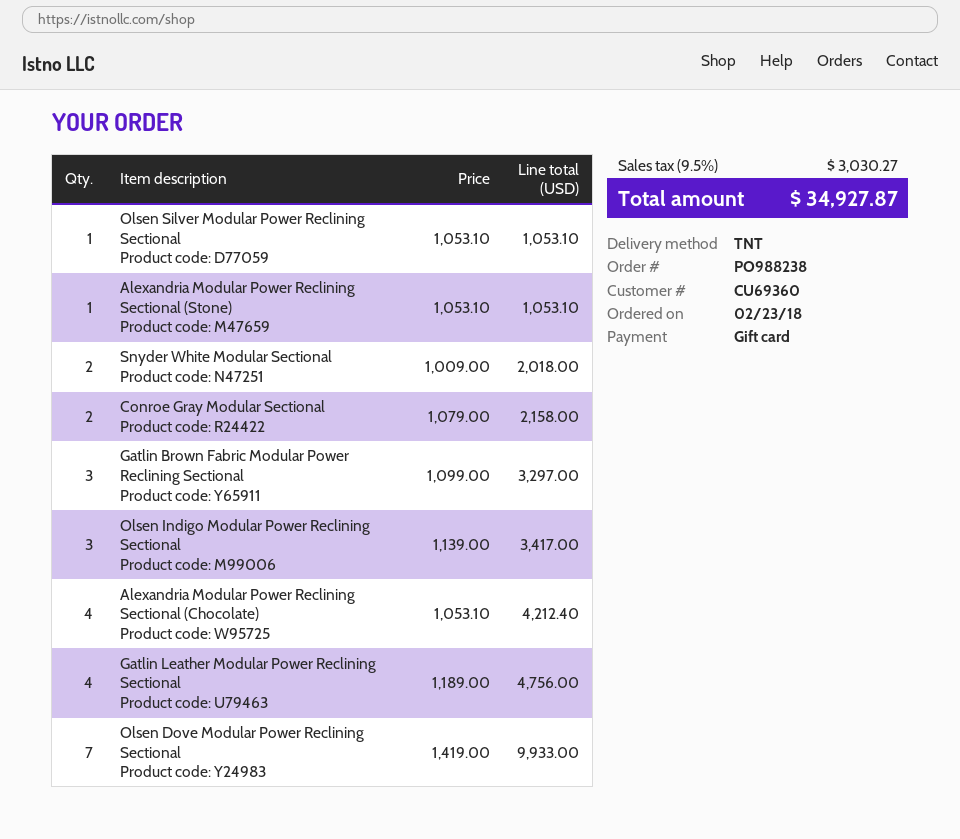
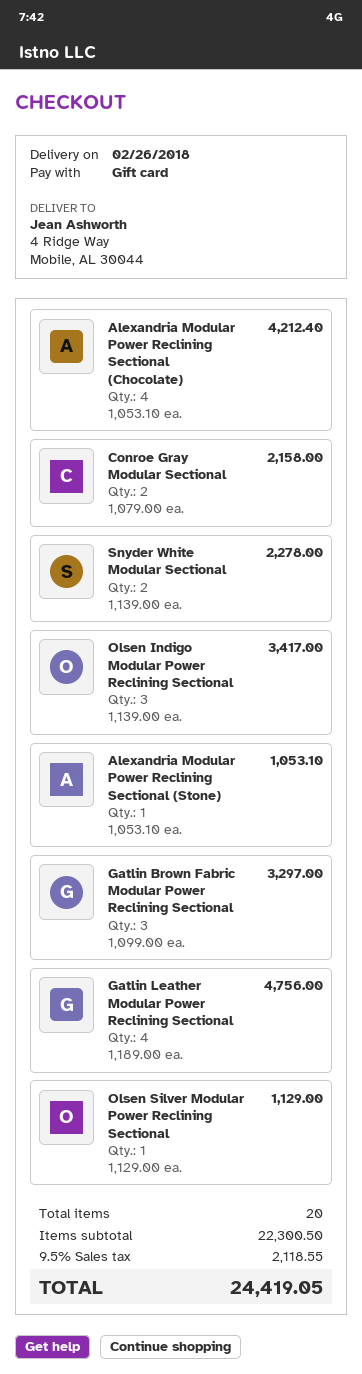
Olsen Silver Modular Power Reclining Sectional: 1 x 1053.10 = 1053.10 -> 1 x 1129.00 = 1129.00
Snyder White Modular Sectional: 2 x 1009.00 = 2018.00 -> 2 x 1139.00 = 2278.00
Olsen Dove Modular Power Reclining Sectional: 7 x 1419.00 = 9933.00 -> none
tax: 9.5% = 3030.27 -> 9.5% = 2118.55
total: 34927.87 -> 24419.05

